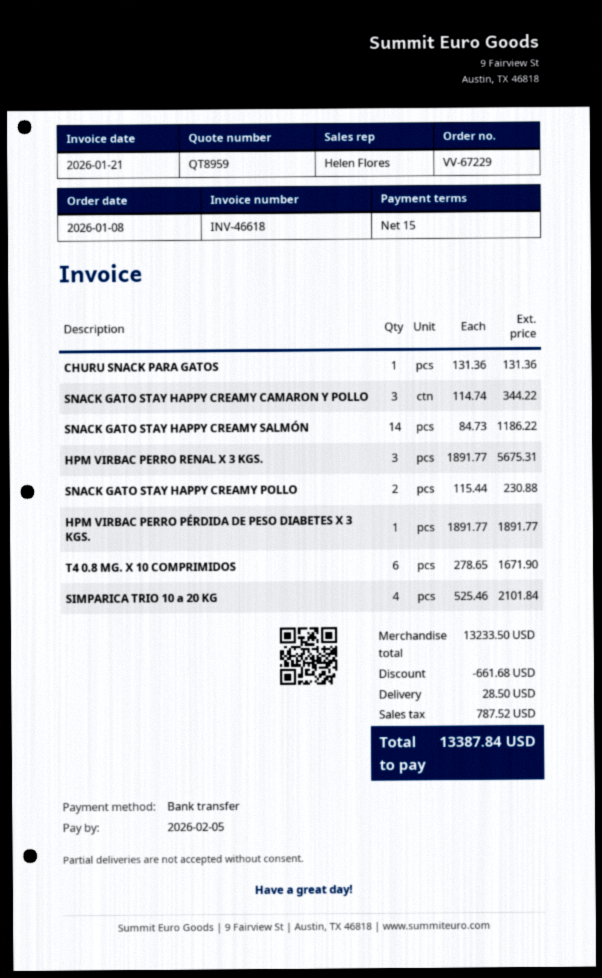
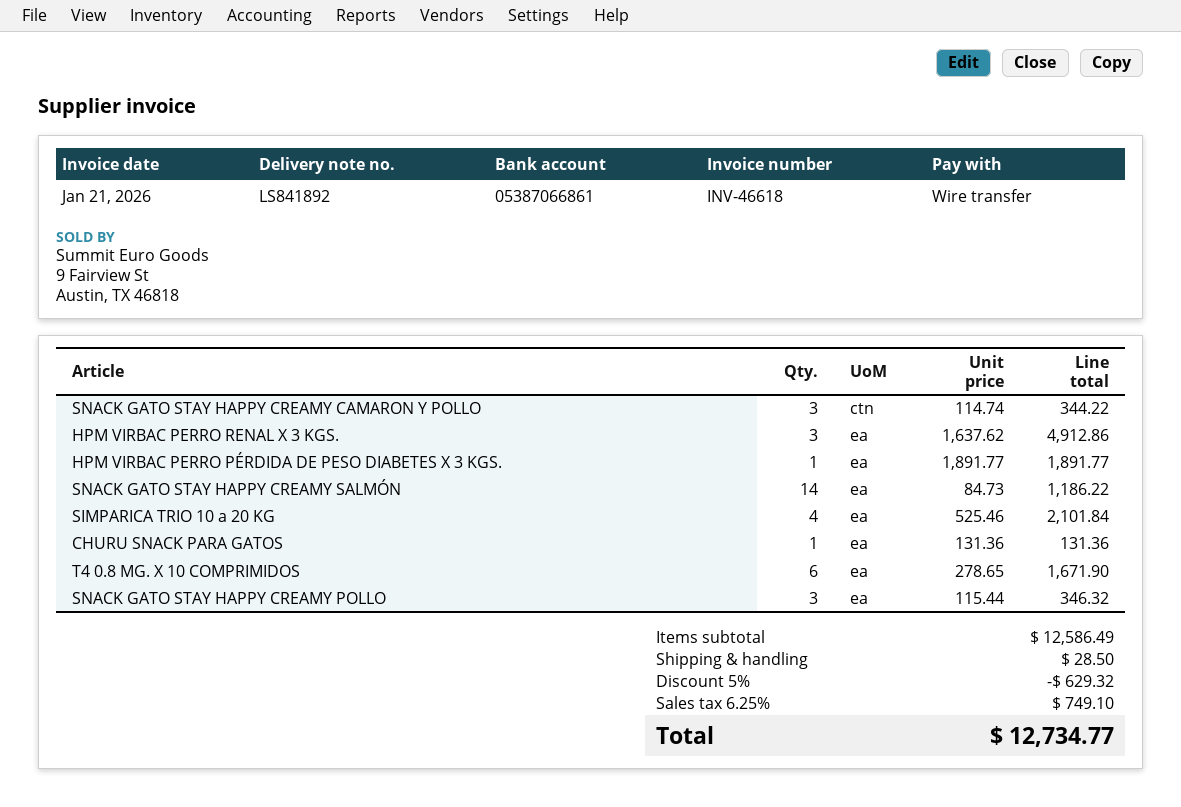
HPM VIRBAC PERRO RENAL X 3 KGS.: 3 x 1891.77 = 5675.31 -> 3 x 1637.62 = 4912.86
SNACK GATO STAY HAPPY CREAMY POLLO: 2 x 115.44 = 230.88 -> 3 x 115.44 = 346.32
subtotal: 13233.50 -> 12586.49
discount: 661.68 -> 629.32
tax: 787.52 -> 749.10
total: 13387.84 -> 12734.77

